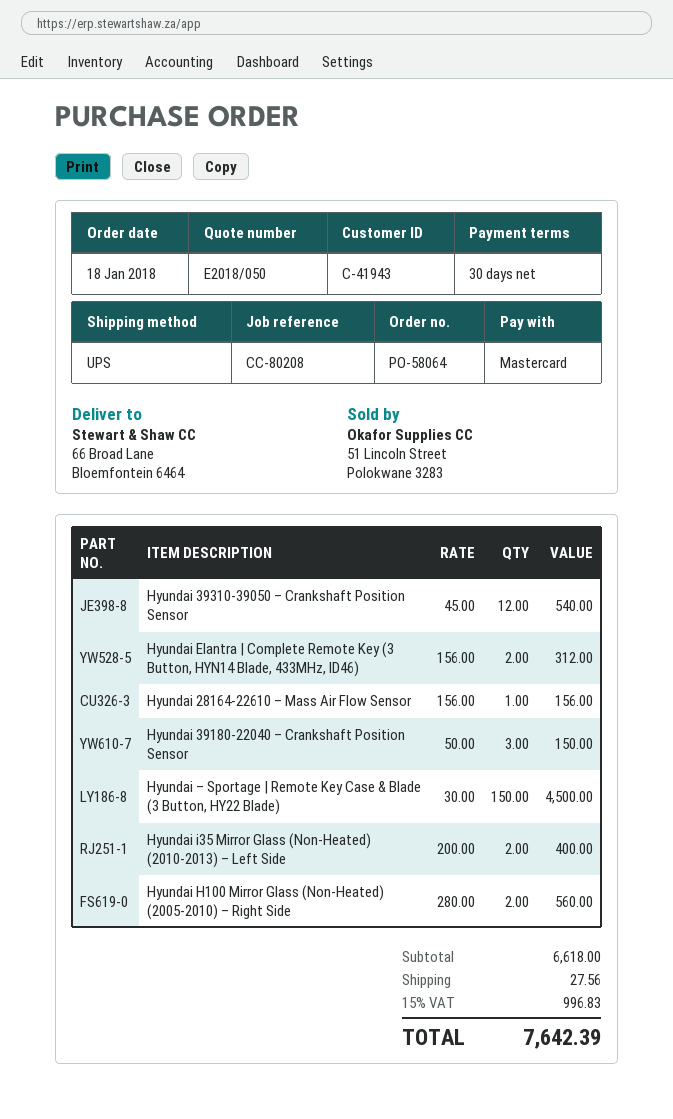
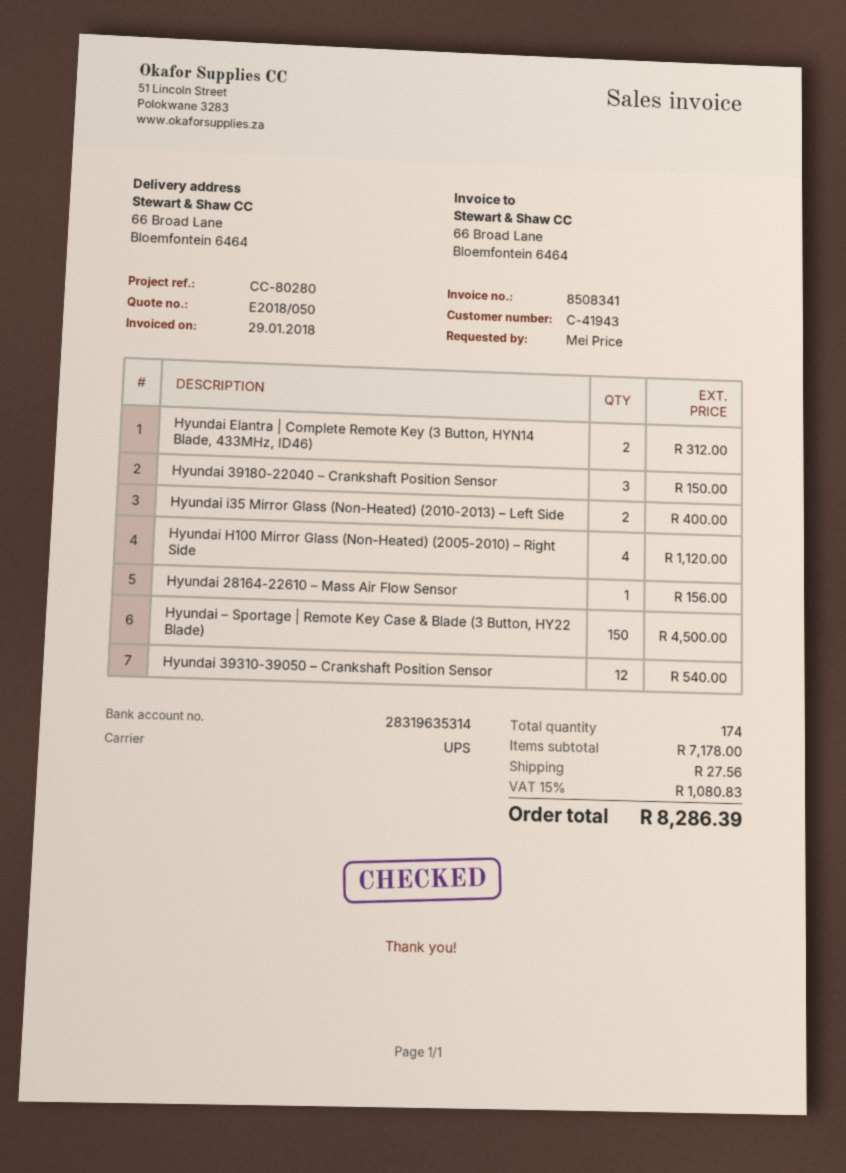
reference: CC-80208 -> CC-80280
Hyundai H100 Mirror Glass (Non-Heated) (2005-2010) – Right Side: 2 for 560.00 -> 4 for 1120.00
subtotal: 6618.00 -> 7178.00
tax: 15% = 996.83 -> 15% = 1080.83
total: 7642.39 -> 8286.39

